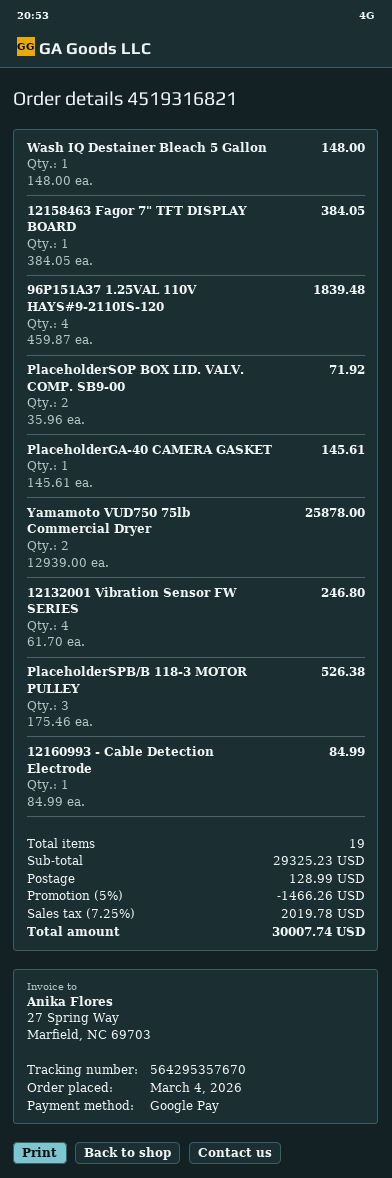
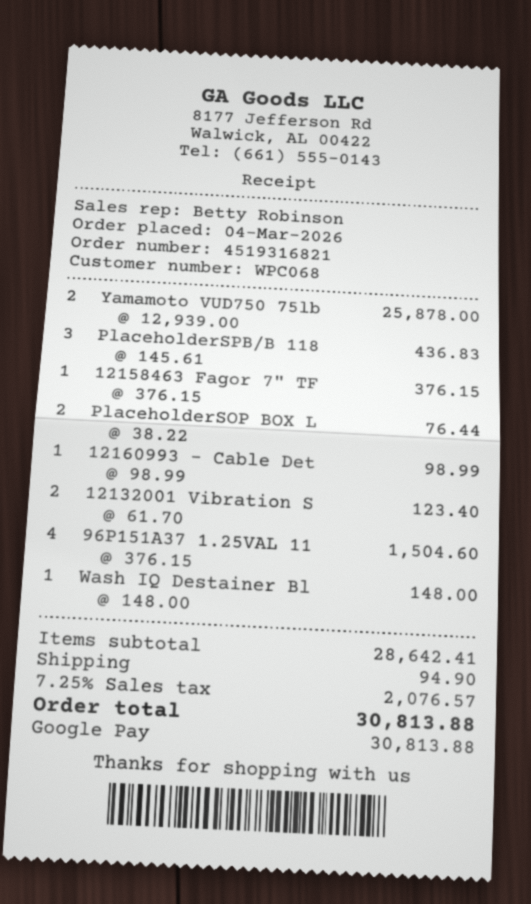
12158463 Fagor 7" TFT DISPLAY BOARD: 1 x 384.05 = 384.05 -> 1 x 376.15 = 376.15
96P151A37 1.25VAL 110V HAYS#9-2110IS-120: 4 x 459.87 = 1839.48 -> 4 x 376.15 = 1504.60
PlaceholderSOP BOX LID. VALV. COMP. SB9-00: 2 x 35.96 = 71.92 -> 2 x 38.22 = 76.44
PlaceholderGA-40 CAMERA GASKET: 1 x 145.61 = 145.61 -> none
12132001 Vibration Sensor FW SERIES: 4 x 61.70 = 246.80 -> 2 x 61.70 = 123.40
PlaceholderSPB/B 118-3 MOTOR PULLEY: 3 x 175.46 = 526.38 -> 3 x 145.61 = 436.83
12160993 - Cable Detection Electrode: 1 x 84.99 = 84.99 -> 1 x 98.99 = 98.99
subtotal: 29325.23 -> 28642.41
discount: 5% = 1466.26 -> none
shipping: 128.99 -> 94.90
tax: 7.25% = 2019.78 -> 7.25% = 2076.57
total: 30007.74 -> 30813.88

